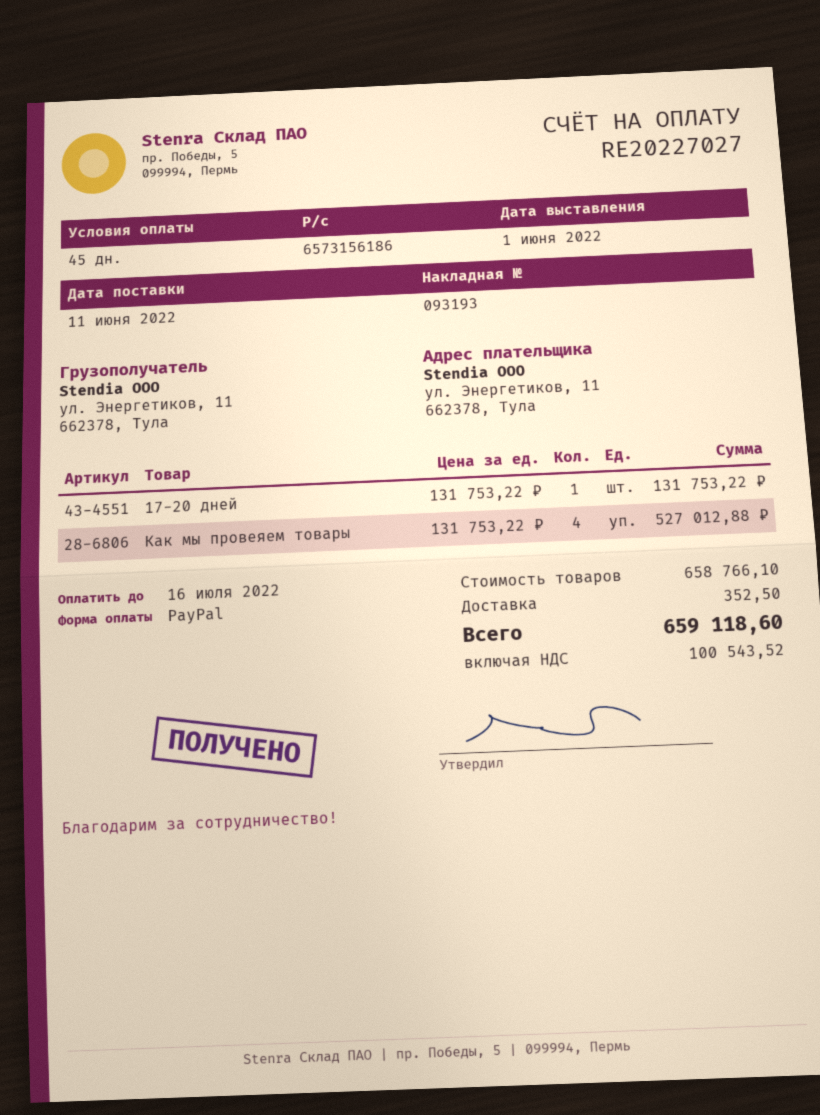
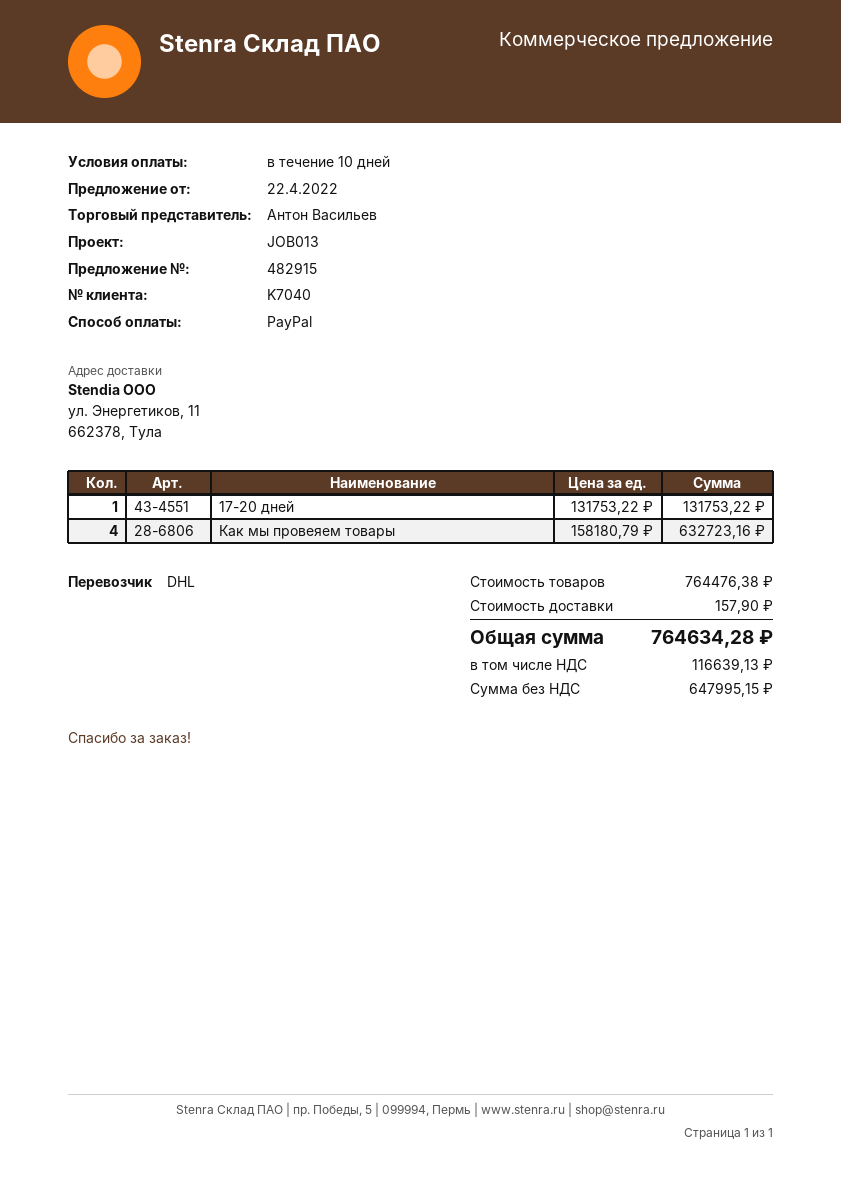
payment terms: 45 days -> 10 days
Как мы провеяем товары: 4 x 131753.22 = 527012.88 -> 4 x 158180.79 = 632723.16
subtotal: 658766.10 -> 764476.38
shipping: 352.50 -> 157.90
tax: 100543.52 -> 116639.13
total: 659118.60 -> 764634.28

